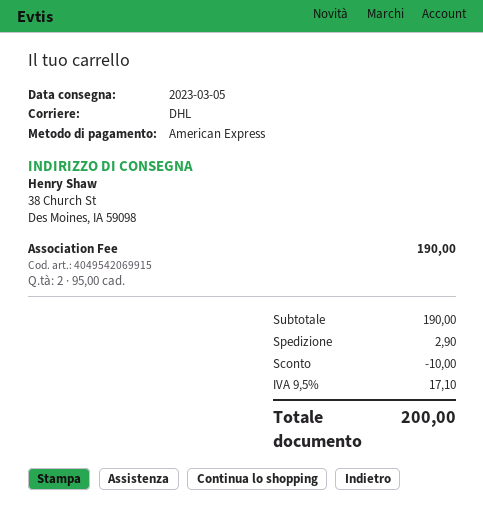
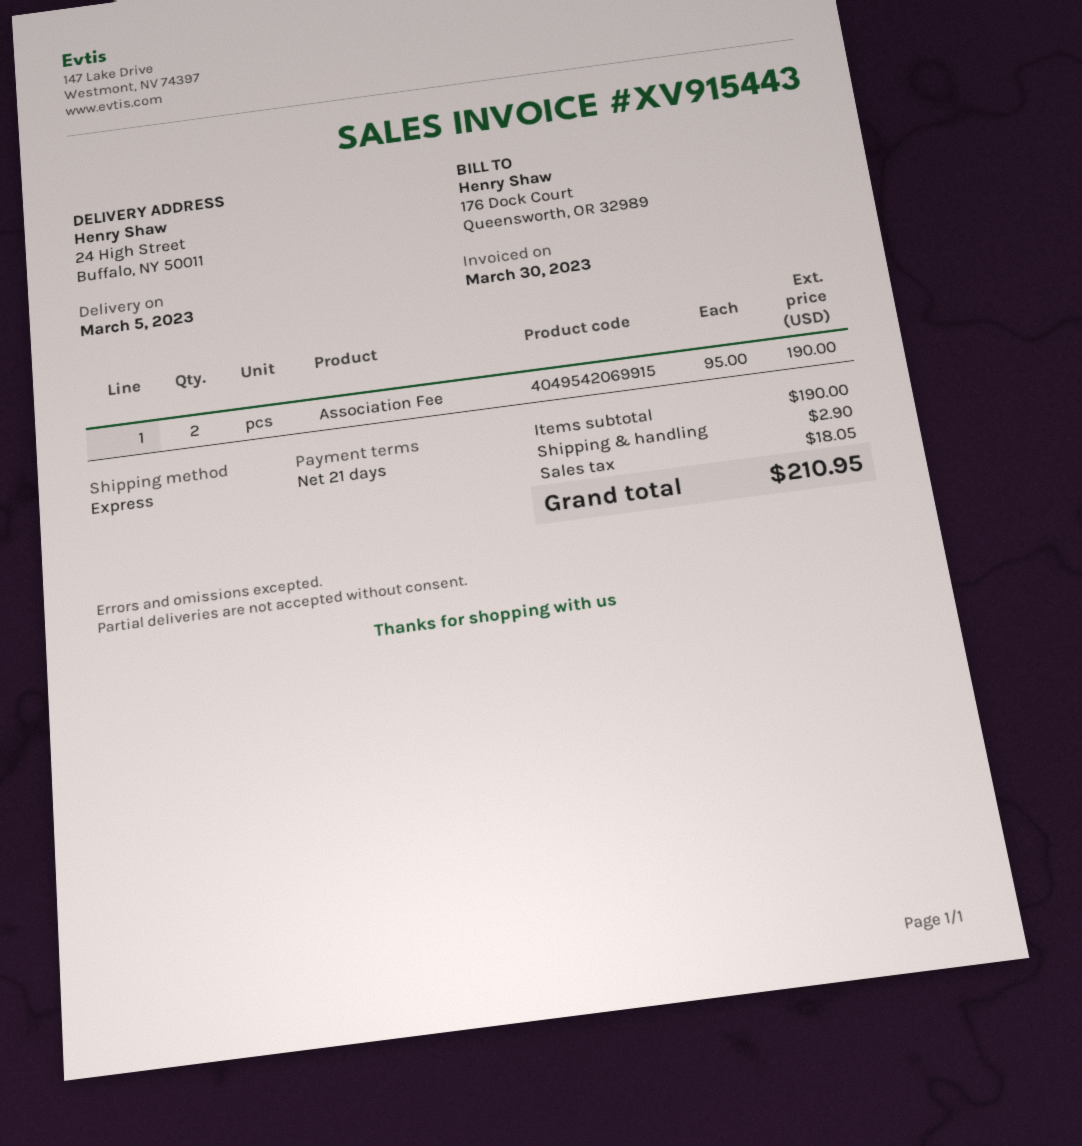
shipping method: DHL -> express
ship to: 38 Church St, Des Moines, IA 59098 -> 24 High Street, Buffalo, NY 50011
discount: 10.00 -> none
tax: 17.10 -> 18.05
total: 200.00 -> 210.95

